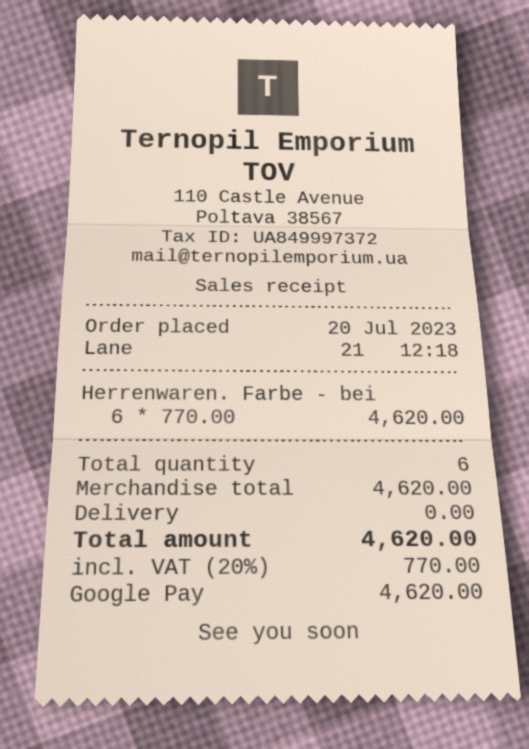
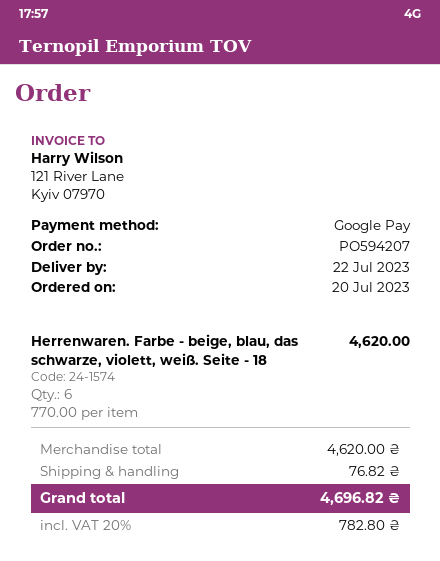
shipping: 0.00 -> 76.82
tax: 20% = 770.00 -> 20% = 782.80
total: 4620.00 -> 4696.82

